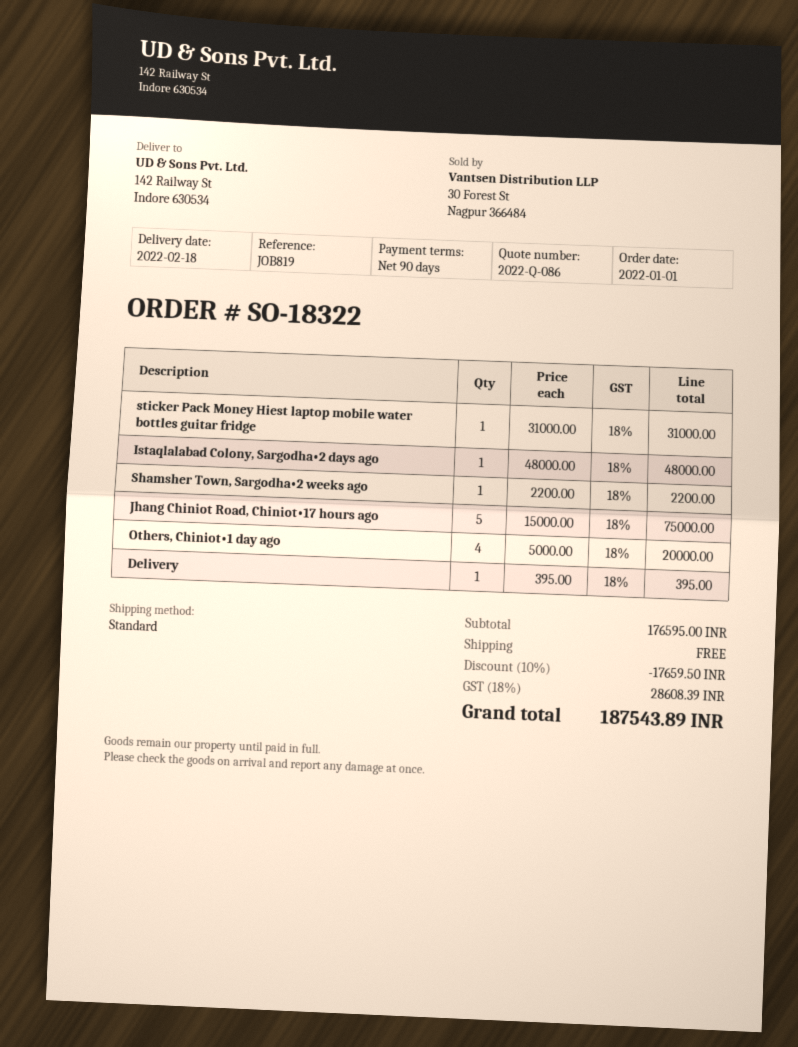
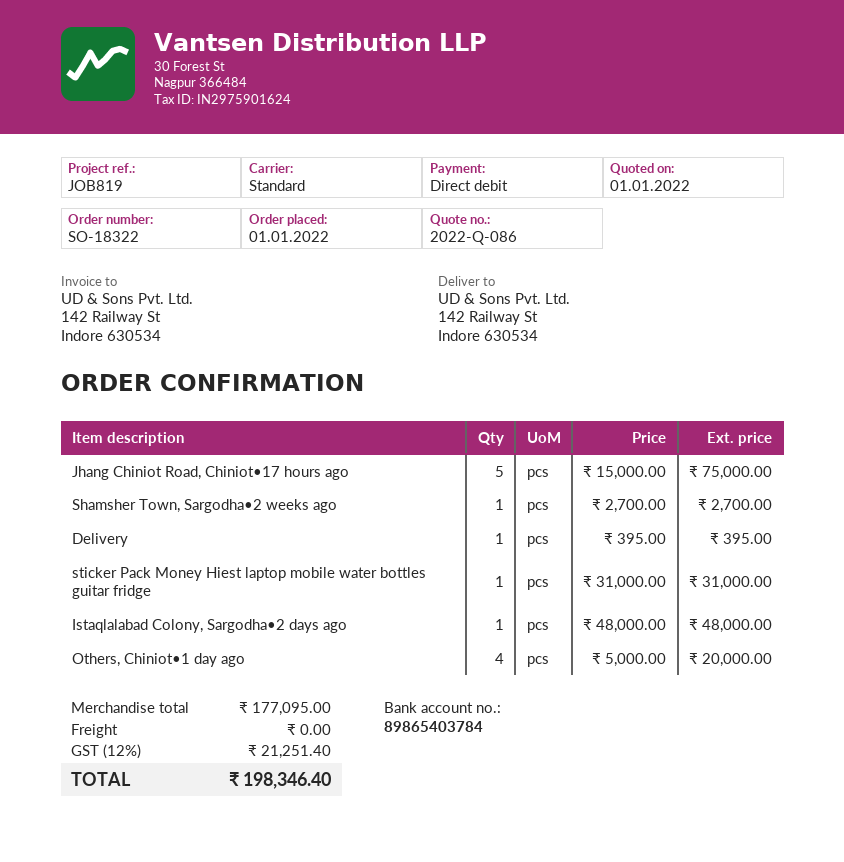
Shamsher Town, Sargodha•2 weeks ago: 1 x 2200.00 = 2200.00 -> 1 x 2700.00 = 2700.00
subtotal: 176595.00 -> 177095.00
discount: 10% = 17659.50 -> none
tax: 18% = 28608.39 -> 12% = 21251.40
total: 187543.89 -> 198346.40

